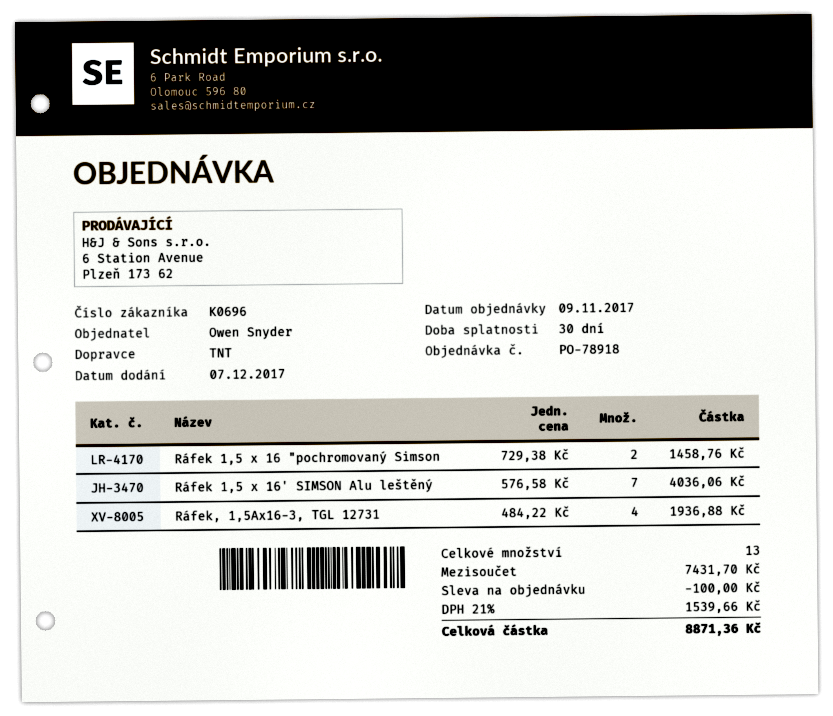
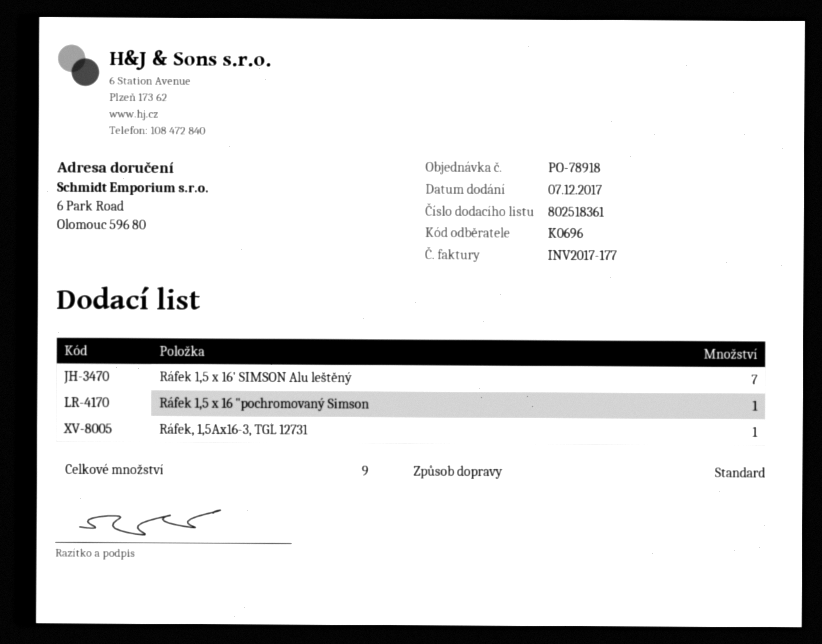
shipping method: TNT -> standard
Ráfek 1,5 x 16 "pochromovaný Simson: 2 -> 1
Ráfek, 1,5Ax16-3, TGL 12731: 4 -> 1
total quantity: 13 -> 9

